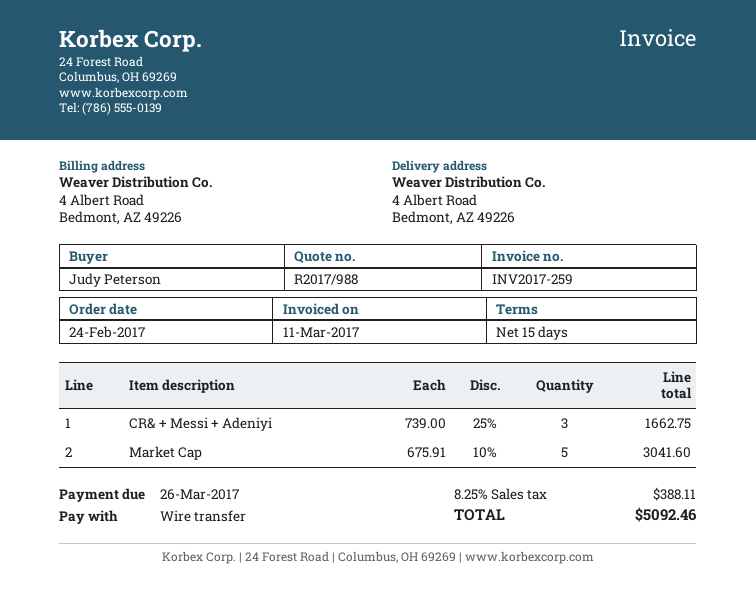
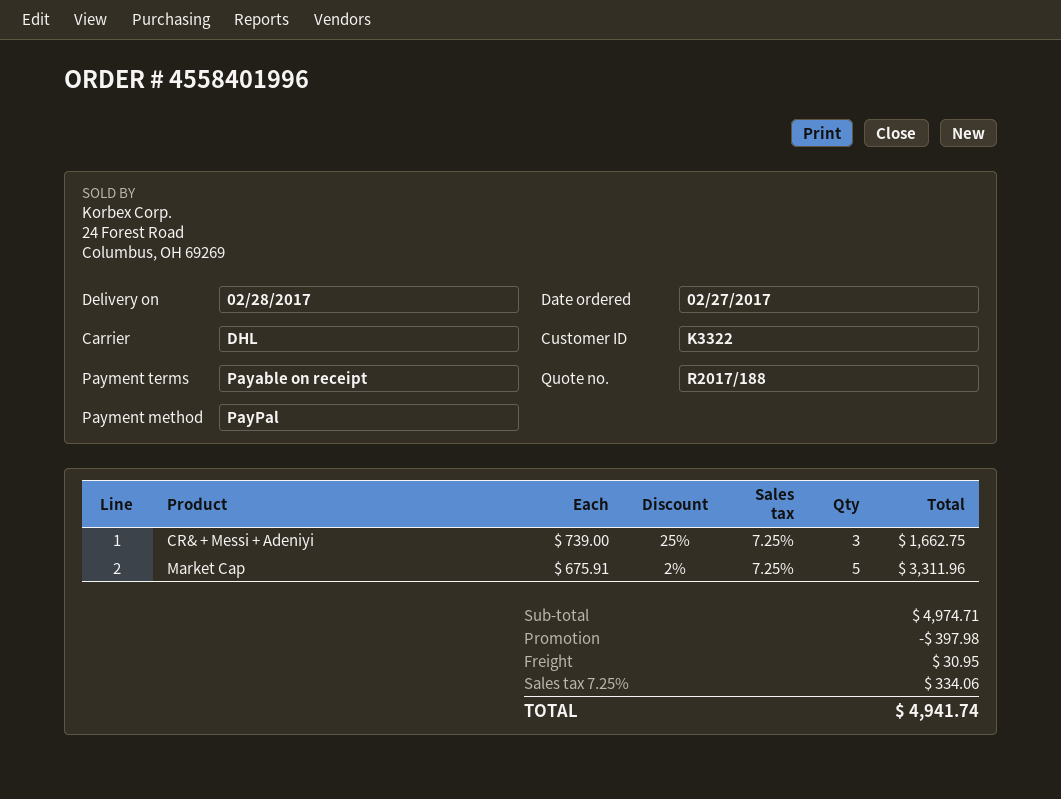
quote number: R2017/988 -> R2017/188
order date: 2017-02-24 -> 2017-02-27
payment terms: 15 days -> on receipt
payment method: bank transfer -> PayPal
Market Cap: 5 x 675.91 - 10% = 3041.60 -> 5 x 675.91 - 2% = 3311.96
discount: none -> 397.98
shipping: none -> 30.95
tax: 8.25% = 388.11 -> 7.25% = 334.06
total: 5092.46 -> 4941.74

